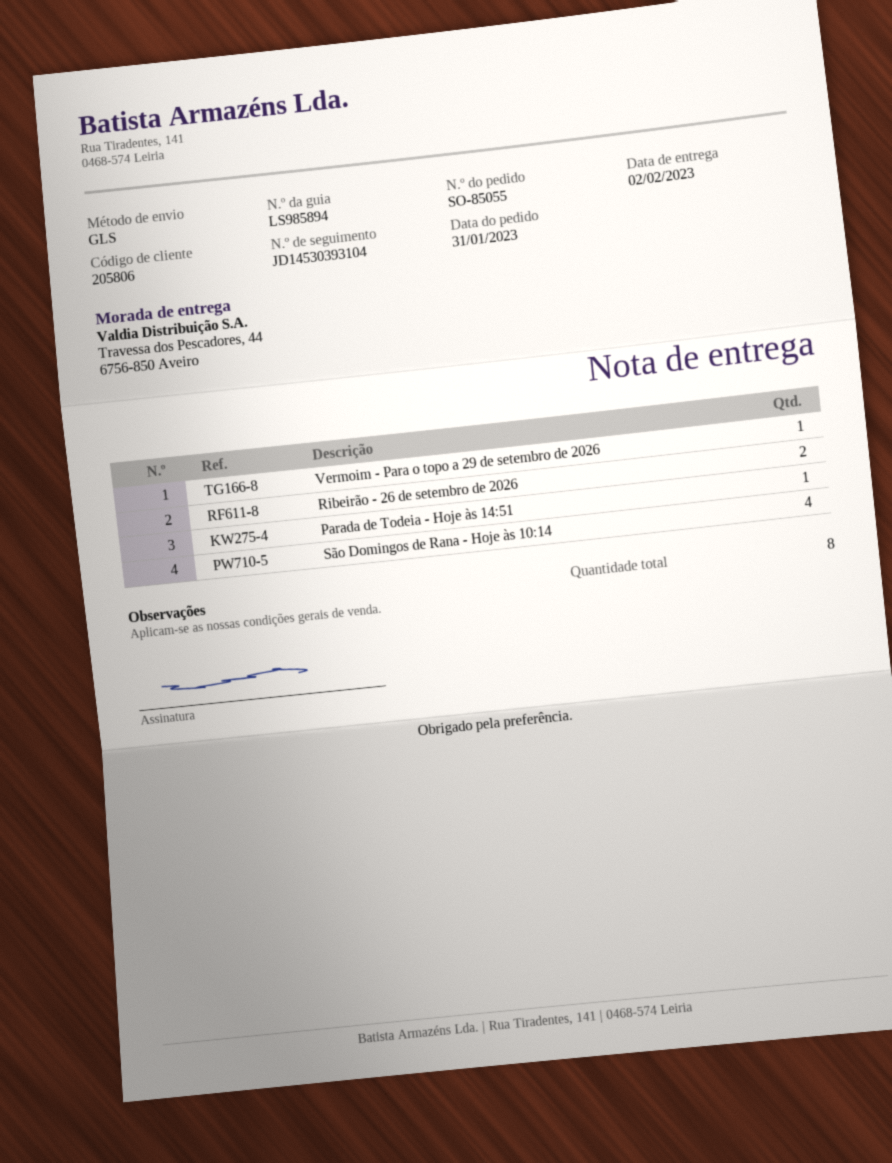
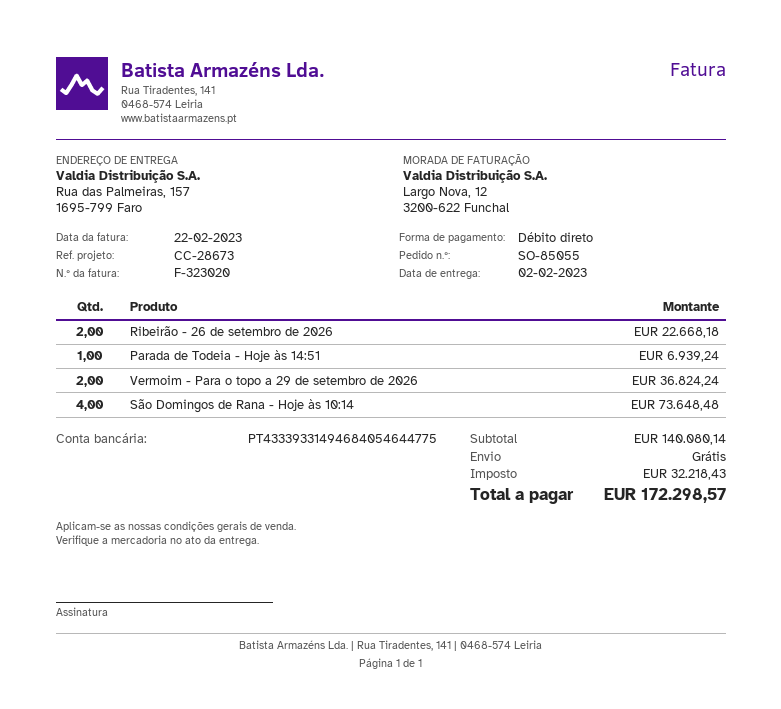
ship to: Travessa dos Pescadores, 44, 6756-850 Aveiro -> Rua das Palmeiras, 157, 1695-799 Faro
Vermoim - Para o topo a 29 de setembro de 2026: 1 -> 2

